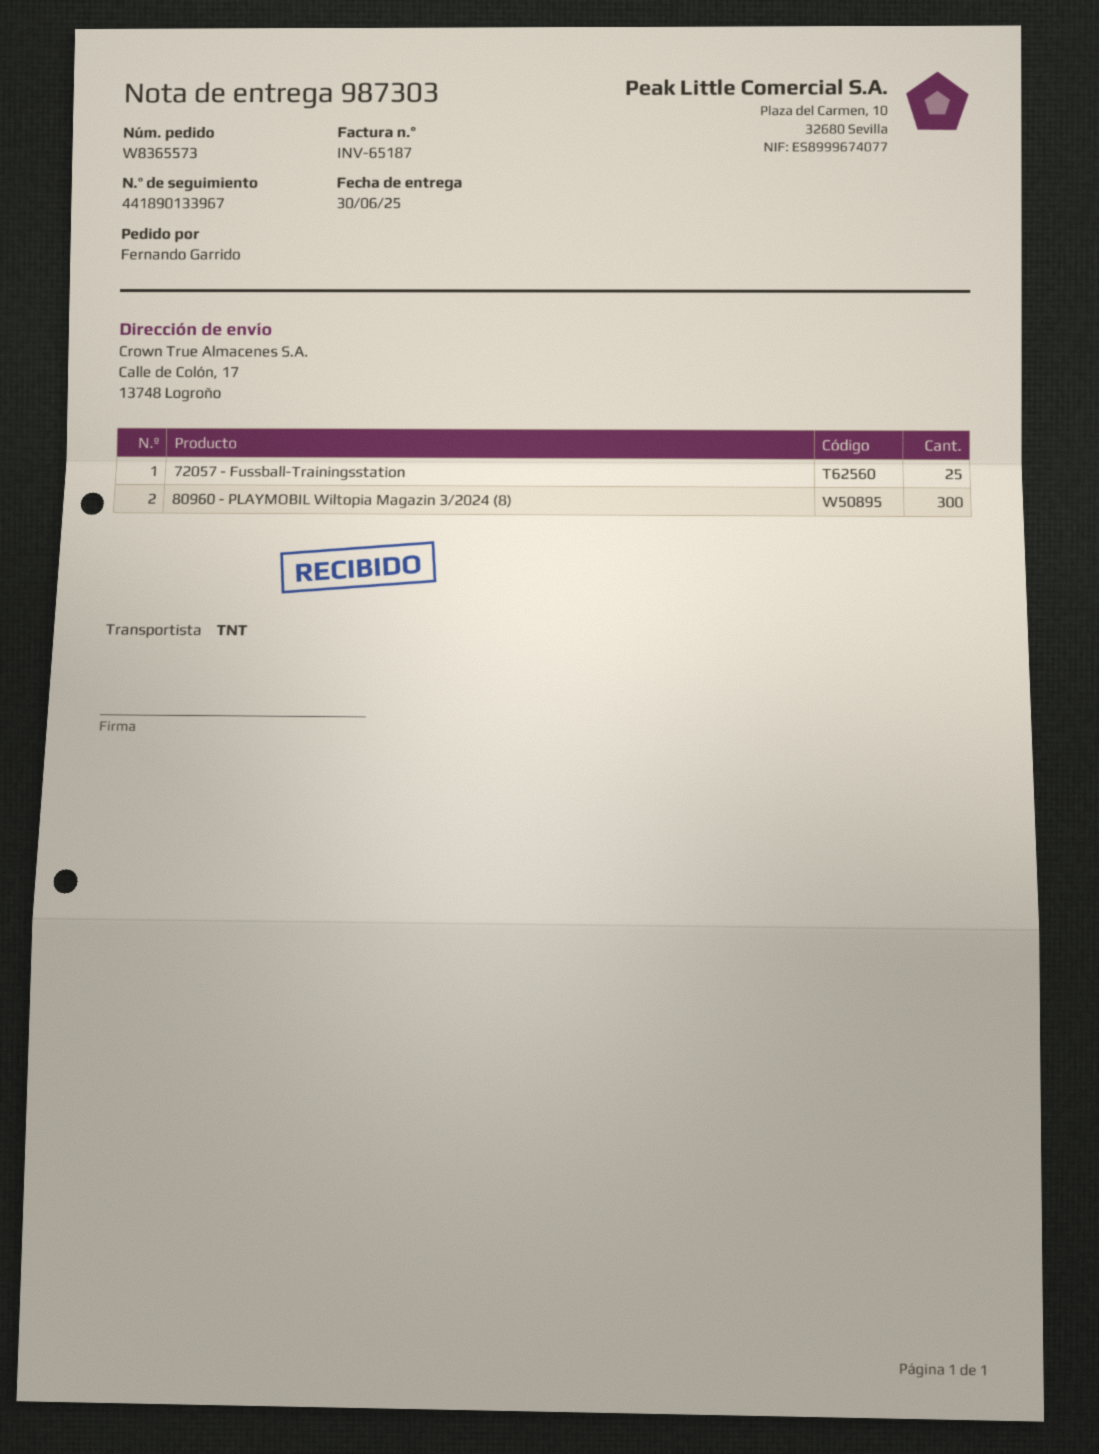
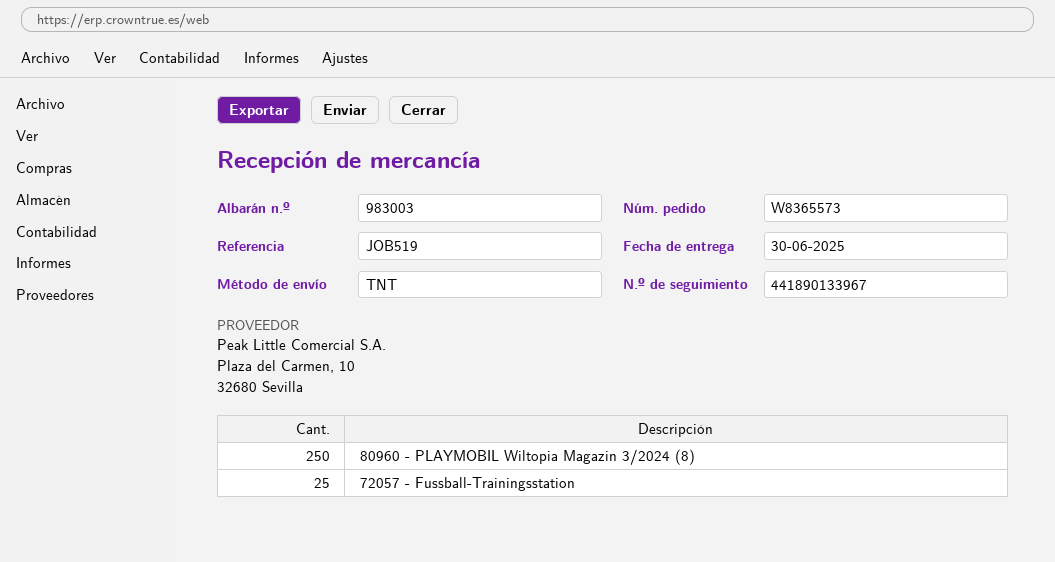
delivery note number: 987303 -> 983003
80960 - PLAYMOBIL Wiltopia Magazin 3/2024 (8): 300 -> 250

